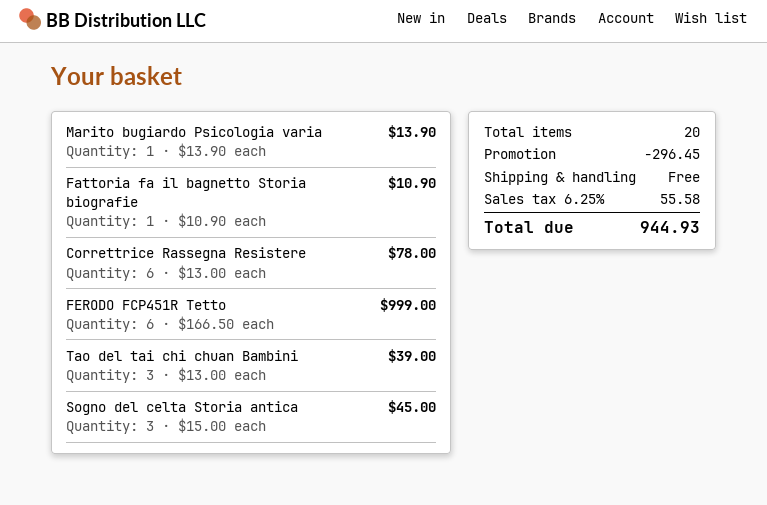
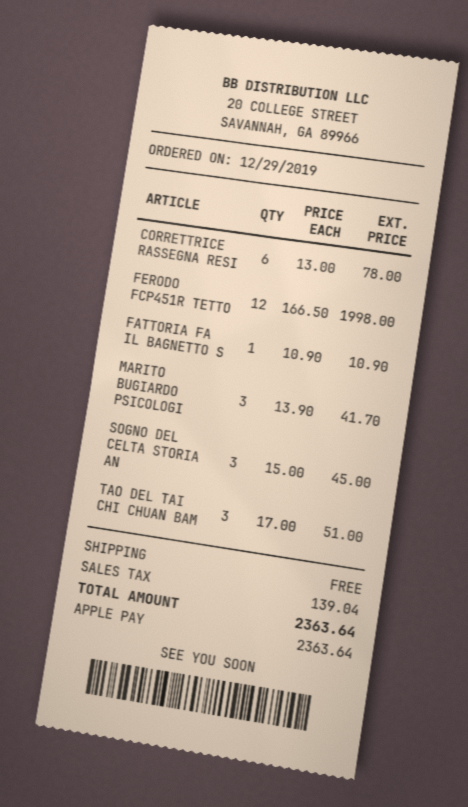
Marito bugiardo Psicologia varia: 1 x 13.90 = 13.90 -> 3 x 13.90 = 41.70
FERODO FCP451R Tetto: 6 x 166.50 = 999.00 -> 12 x 166.50 = 1998.00
Tao del tai chi chuan Bambini: 3 x 13.00 = 39.00 -> 3 x 17.00 = 51.00
discount: 296.45 -> none
tax: 55.58 -> 139.04
total: 944.93 -> 2363.64

